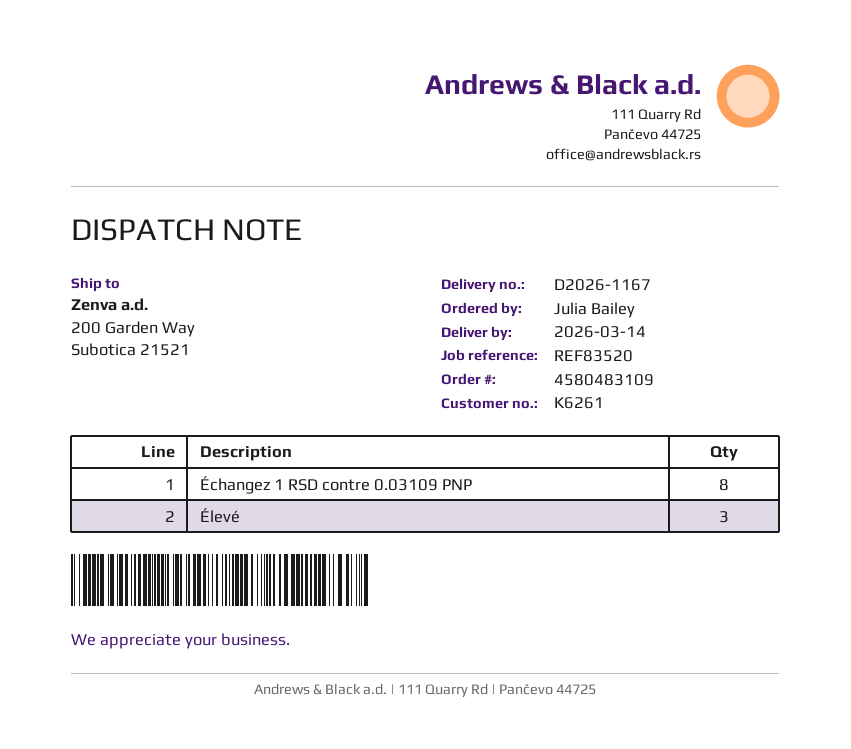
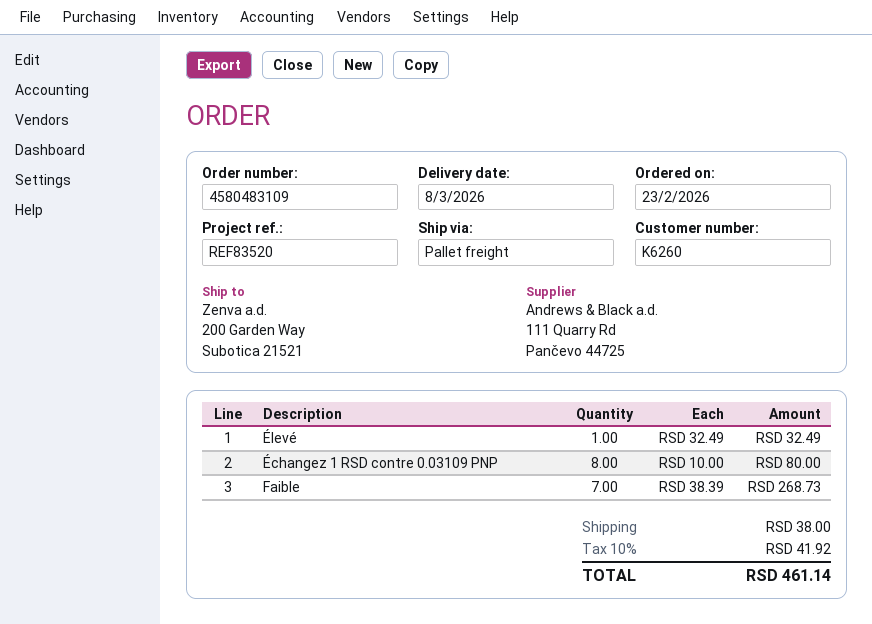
delivery date: 2026-03-14 -> 2026-03-08
customer number: K6261 -> K6260
Élevé: 3 -> 1
Faible: none -> 7

